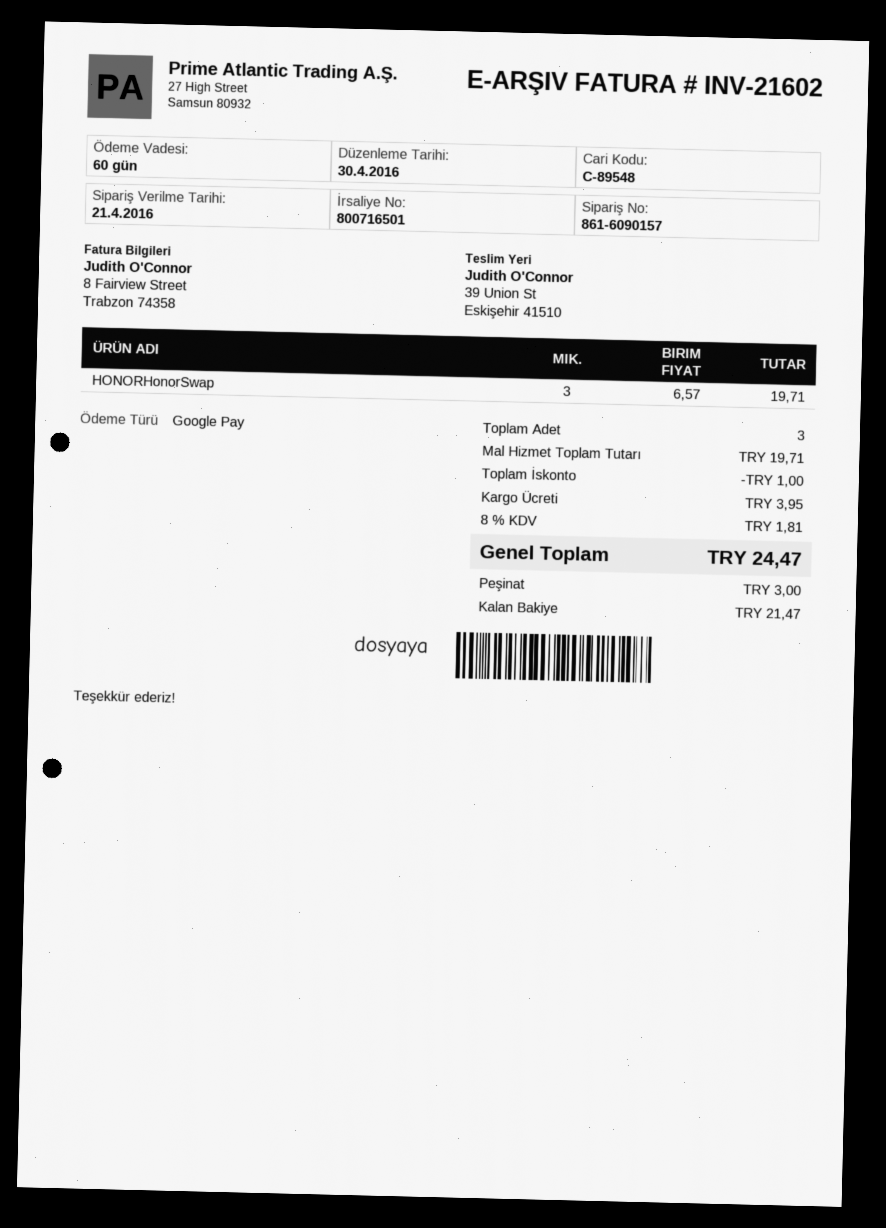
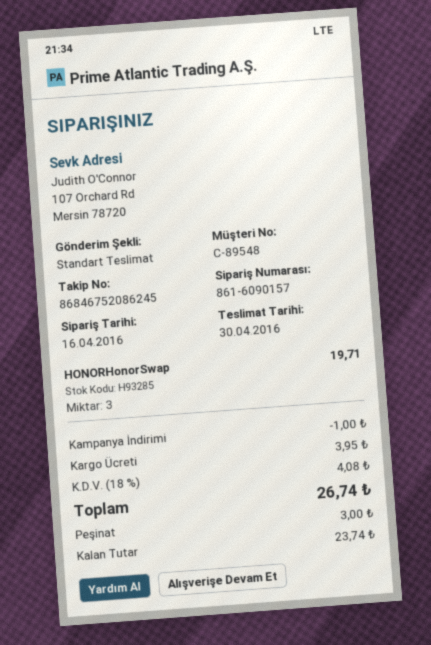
order date: 2016-04-21 -> 2016-04-16
ship to: 39 Union St, Eskişehir 41510 -> 107 Orchard Rd, Mersin 78720
tax: 8% = 1.81 -> 18% = 4.08
total: 24.47 -> 26.74
balance: 21.47 -> 23.74

